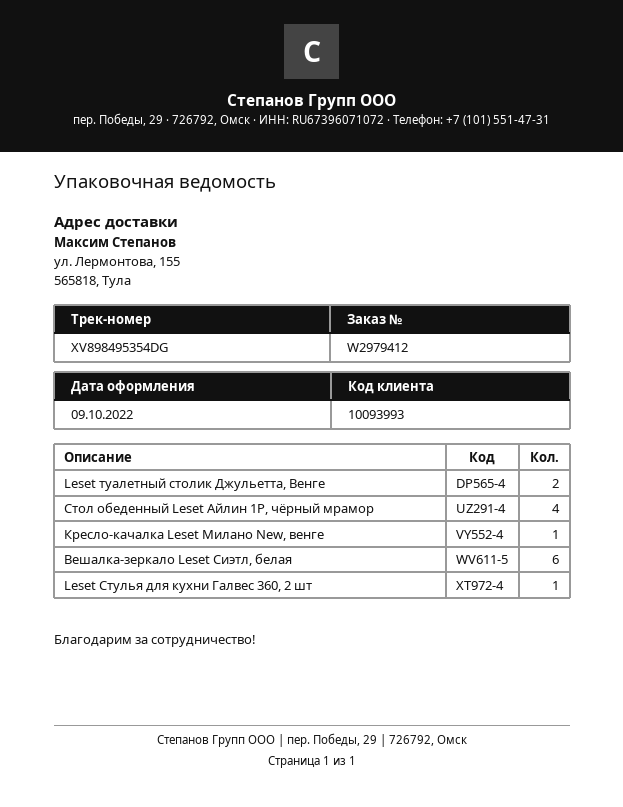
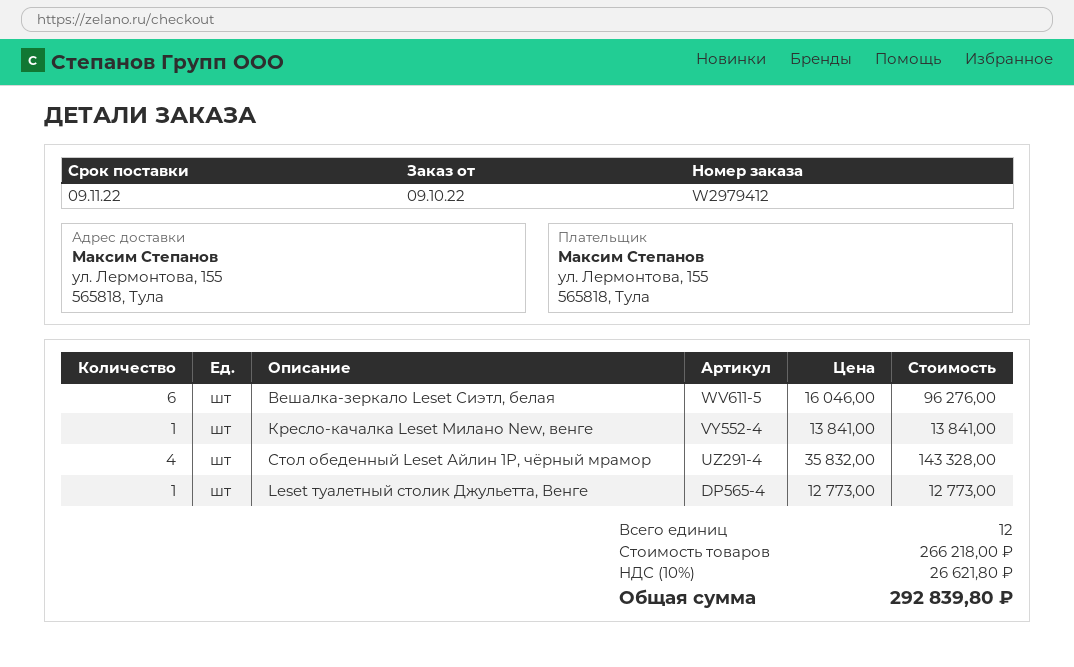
Leset туалетный столик Джульетта, Венге: 2 -> 1
Leset Стулья для кухни Галвес 360, 2 шт: 1 -> none

